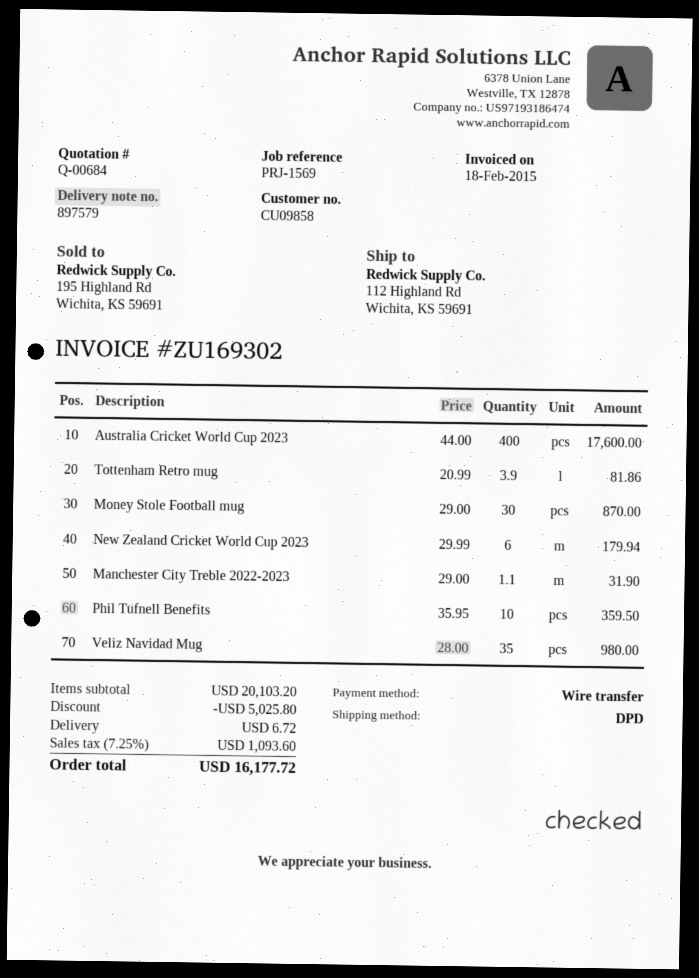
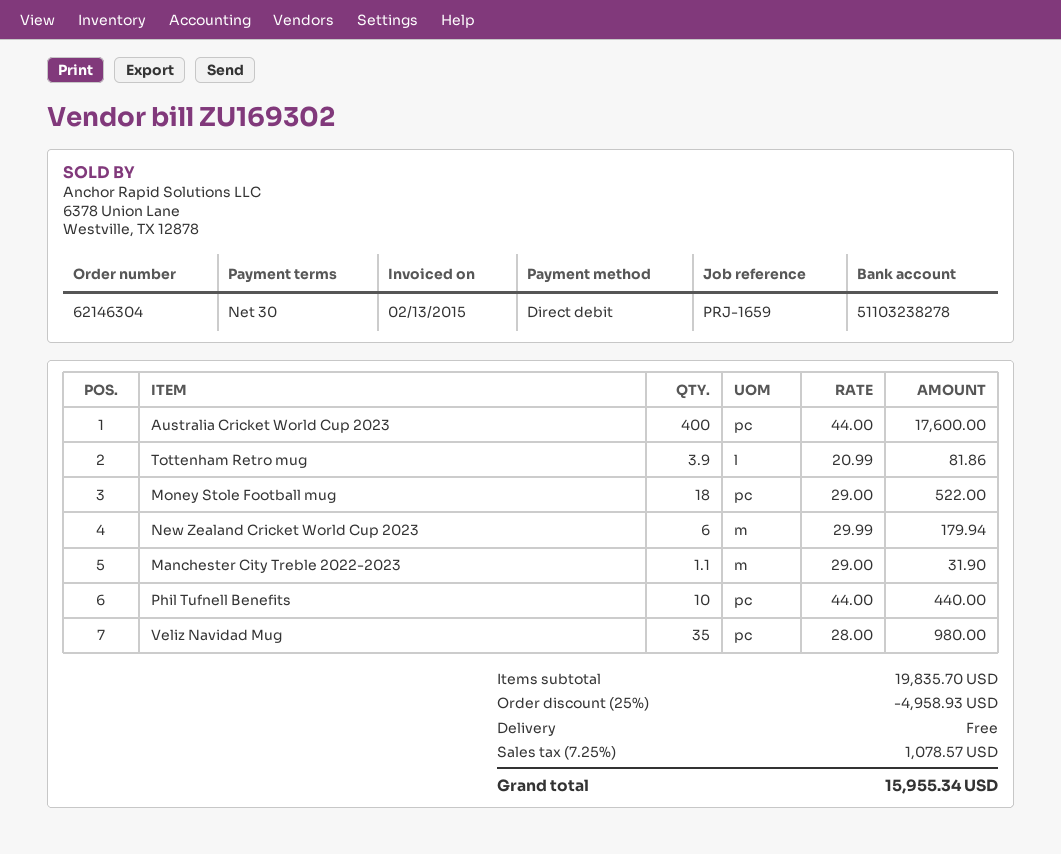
invoice date: 2015-02-18 -> 2015-02-13
reference: PRJ-1569 -> PRJ-1659
payment method: bank transfer -> direct debit
Money Stole Football mug: 30 x 29.00 = 870.00 -> 18 x 29.00 = 522.00
Phil Tufnell Benefits: 10 x 35.95 = 359.50 -> 10 x 44.00 = 440.00
subtotal: 20103.20 -> 19835.70
discount: 5025.80 -> 4958.93
shipping: 6.72 -> 0.00
tax: 7.25% = 1093.60 -> 7.25% = 1078.57
total: 16177.72 -> 15955.34

